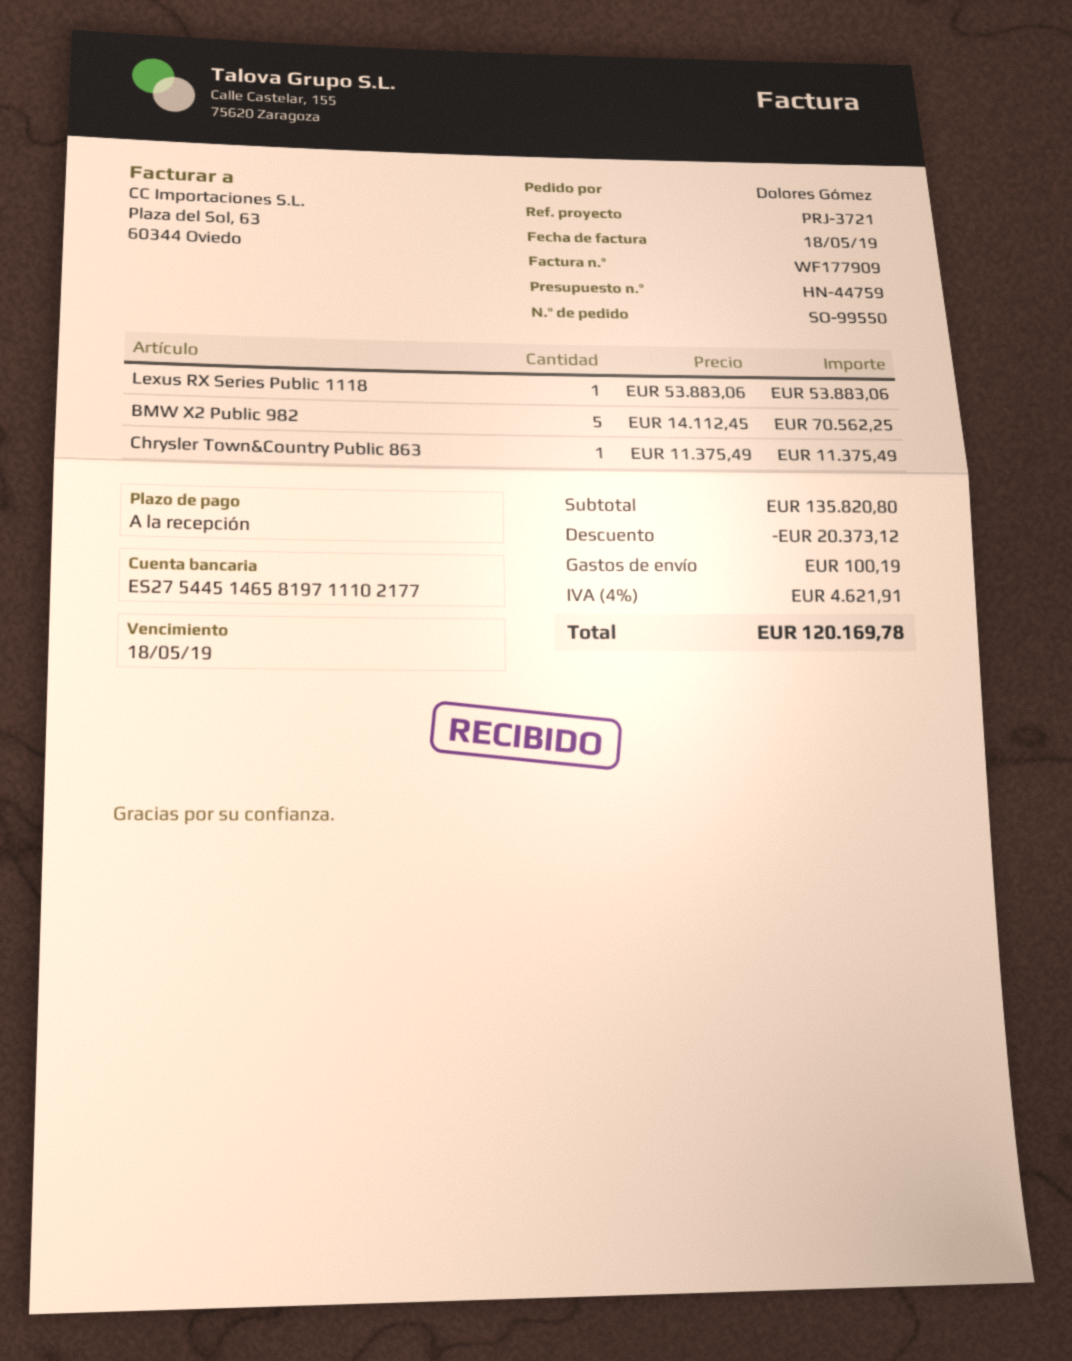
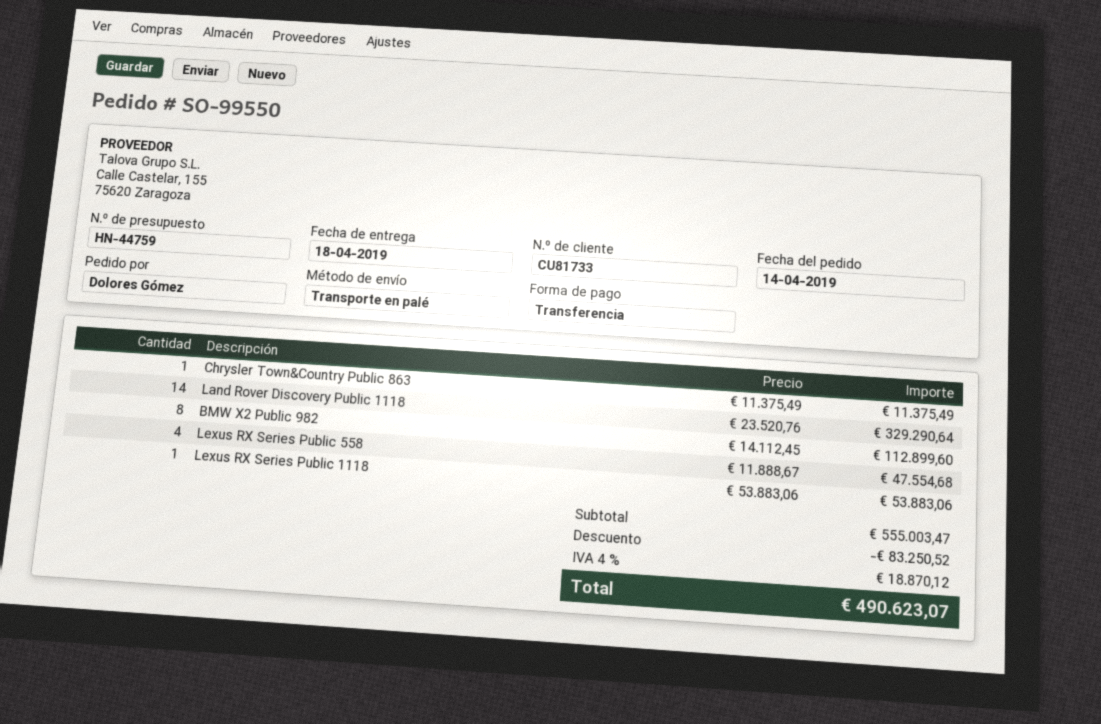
BMW X2 Public 982: 5 x 14112.45 = 70562.25 -> 8 x 14112.45 = 112899.60
Land Rover Discovery Public 1118: none -> 14 x 23520.76 = 329290.64
Lexus RX Series Public 558: none -> 4 x 11888.67 = 47554.68
subtotal: 135820.80 -> 555003.47
discount: 20373.12 -> 83250.52
shipping: 100.19 -> none
tax: 4% = 4621.91 -> 4% = 18870.12
total: 120169.78 -> 490623.07

